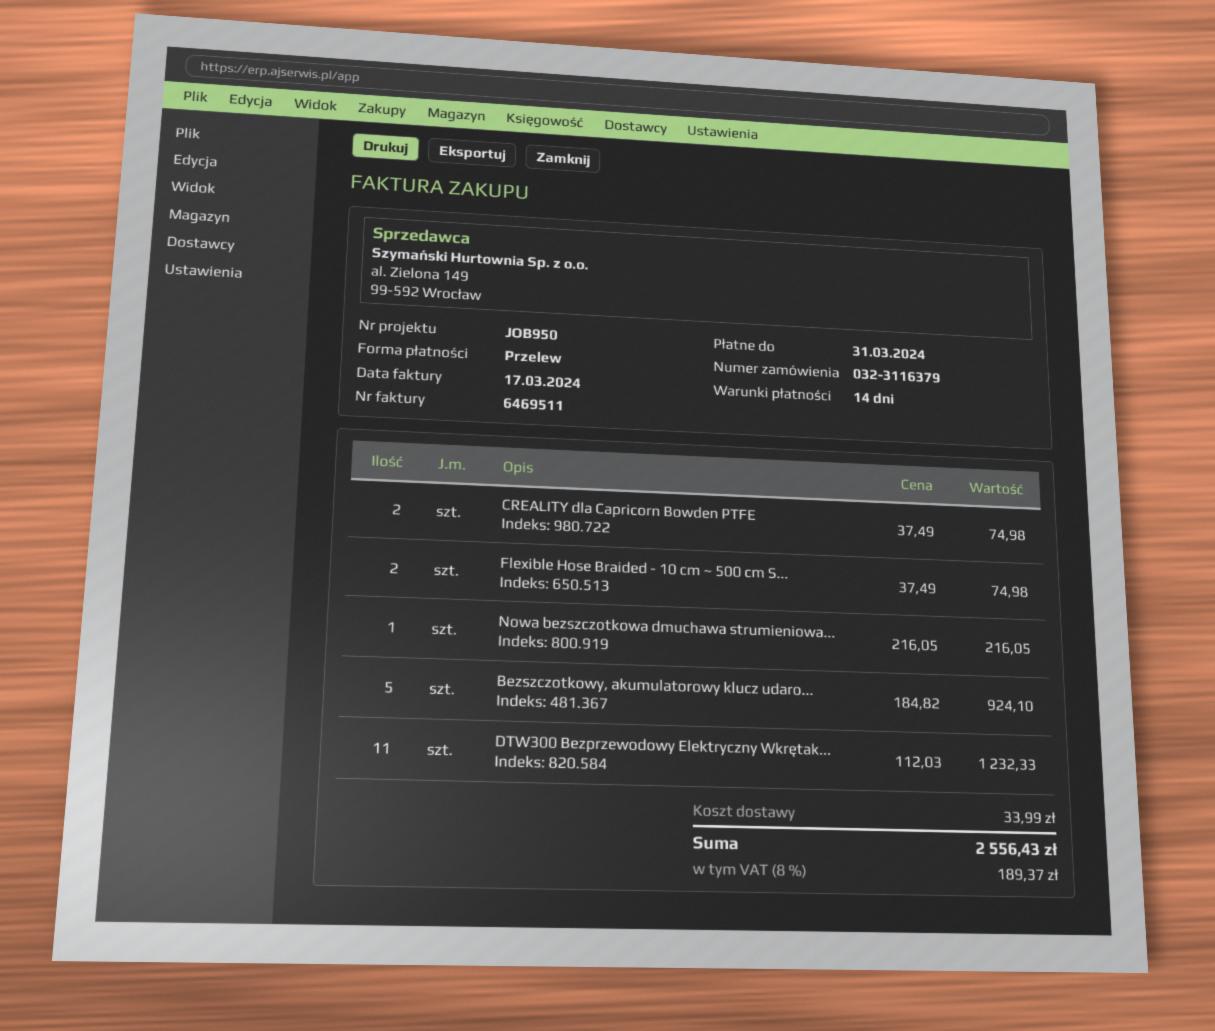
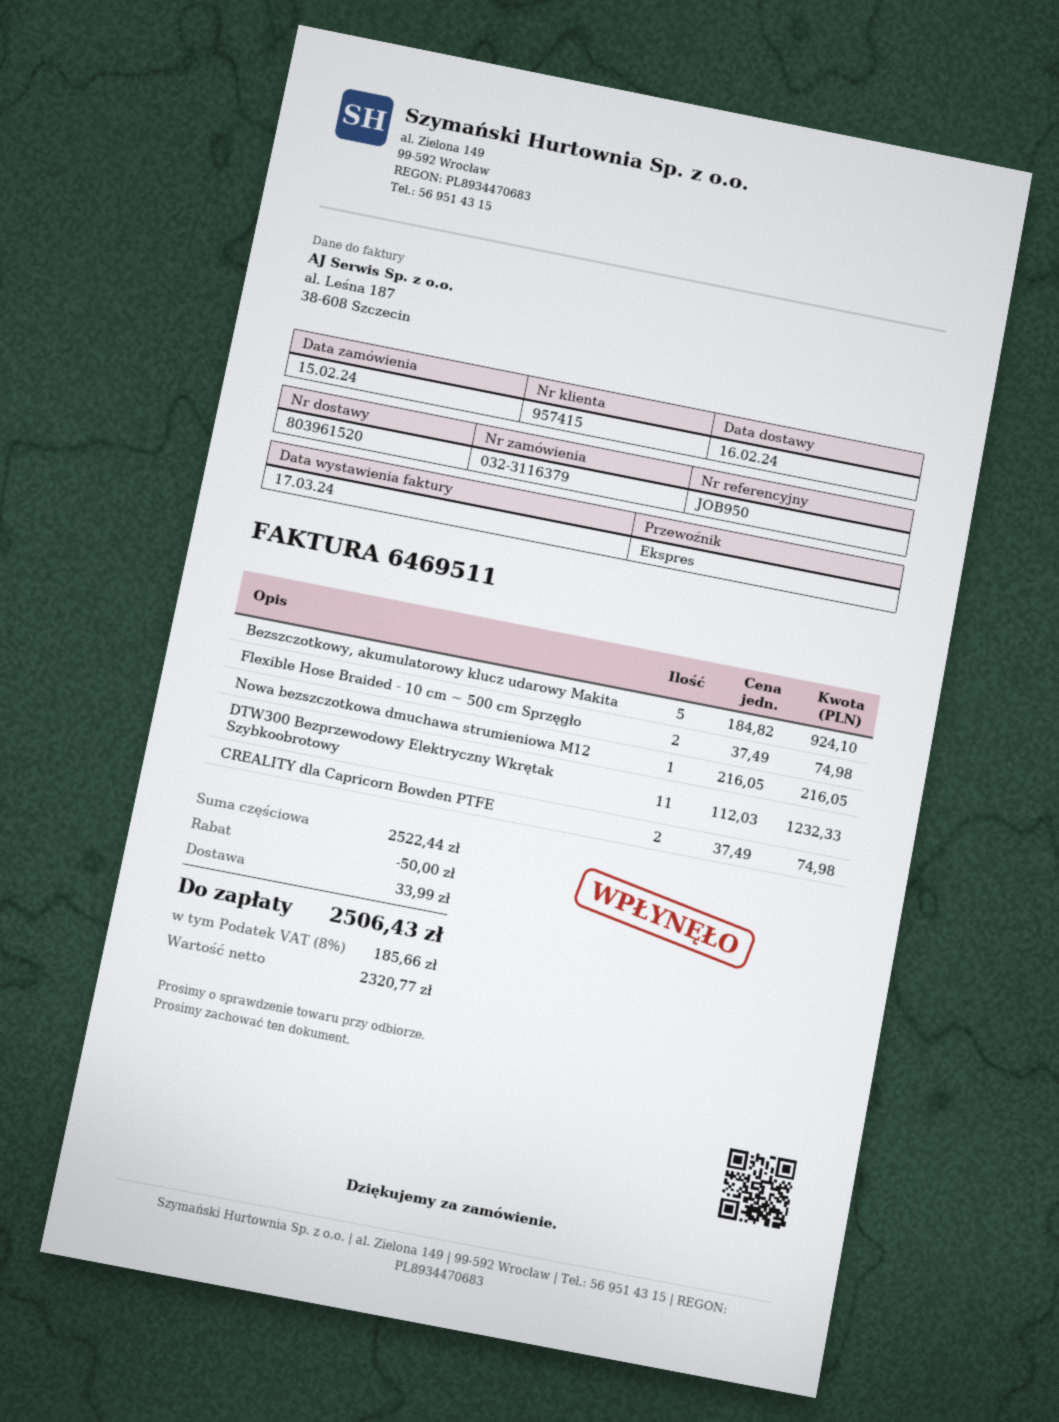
discount: none -> 50.00
tax: 8% = 189.37 -> 8% = 185.66
total: 2556.43 -> 2506.43

